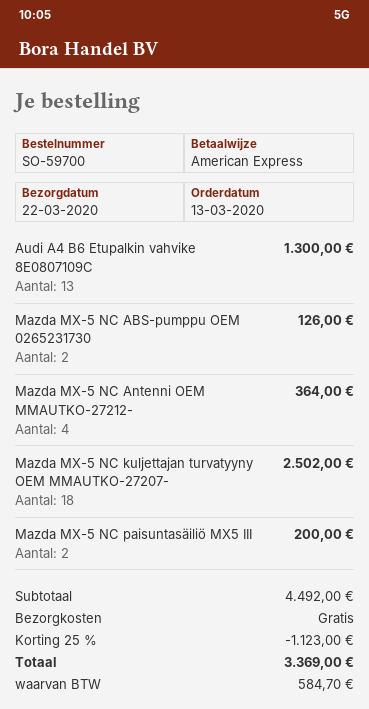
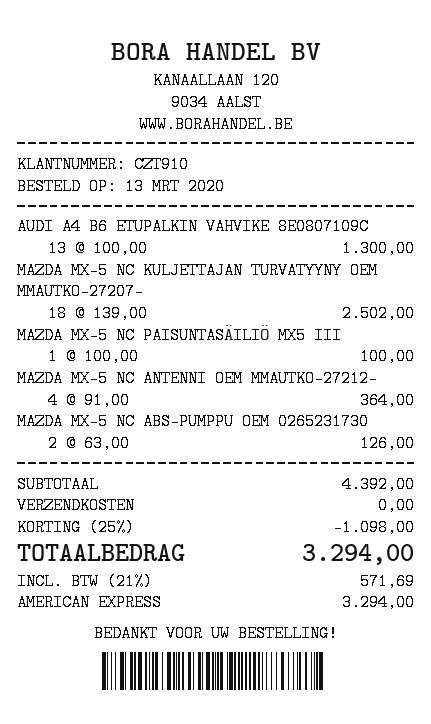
Mazda MX-5 NC paisuntasäiliö MX5 III: 2 for 200.00 -> 1 for 100.00
subtotal: 4492.00 -> 4392.00
discount: 25% = 1123.00 -> 25% = 1098.00
tax: 584.70 -> 571.69
total: 3369.00 -> 3294.00

